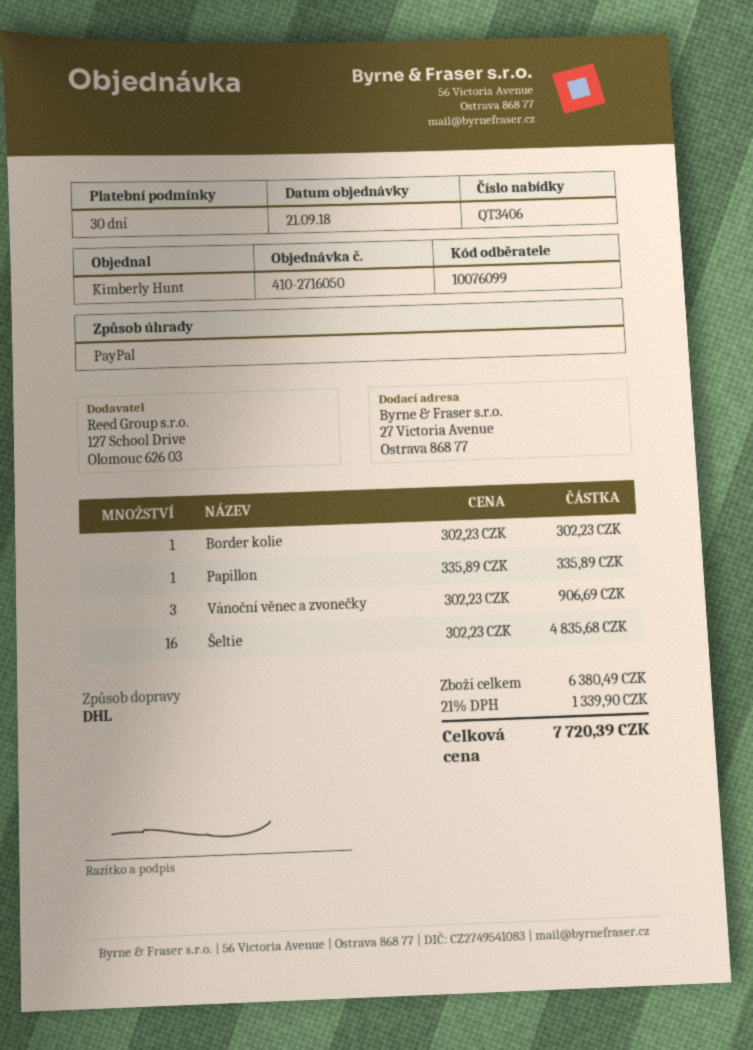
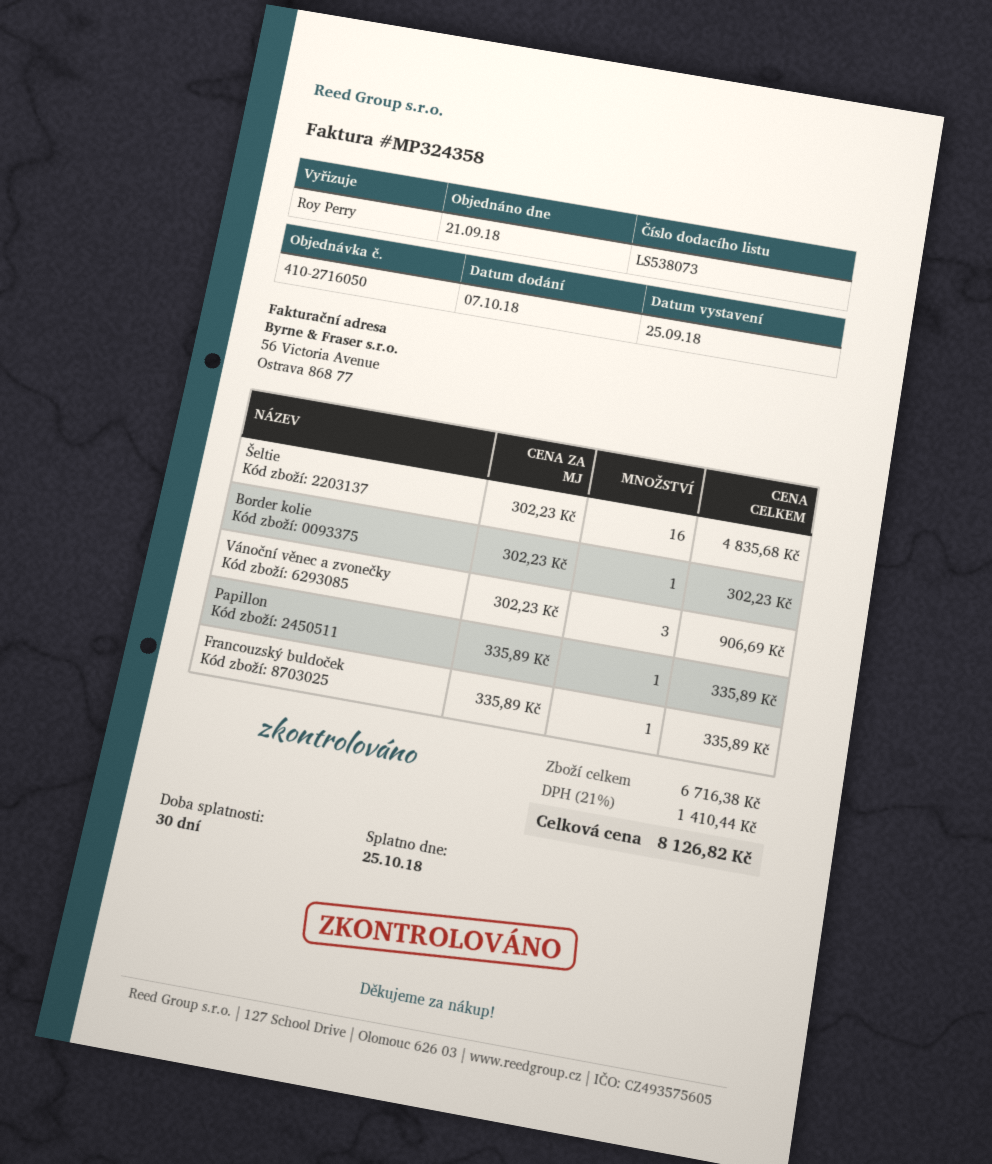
Francouzský buldoček: none -> 1 x 335.89 = 335.89
subtotal: 6380.49 -> 6716.38
tax: 21% = 1339.90 -> 21% = 1410.44
total: 7720.39 -> 8126.82

